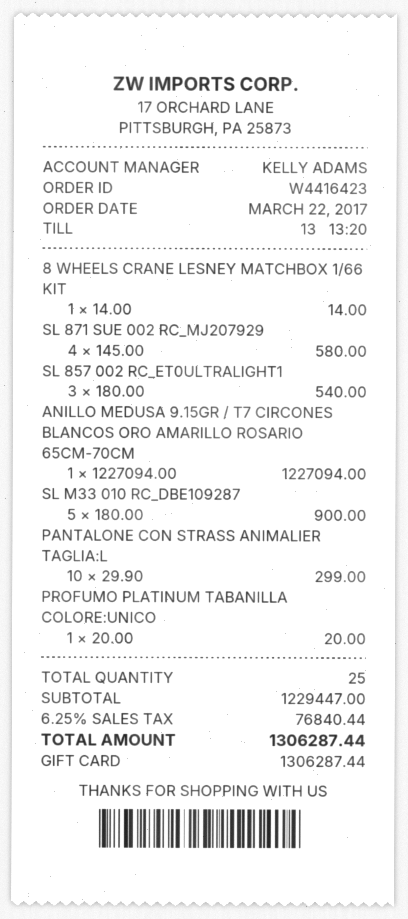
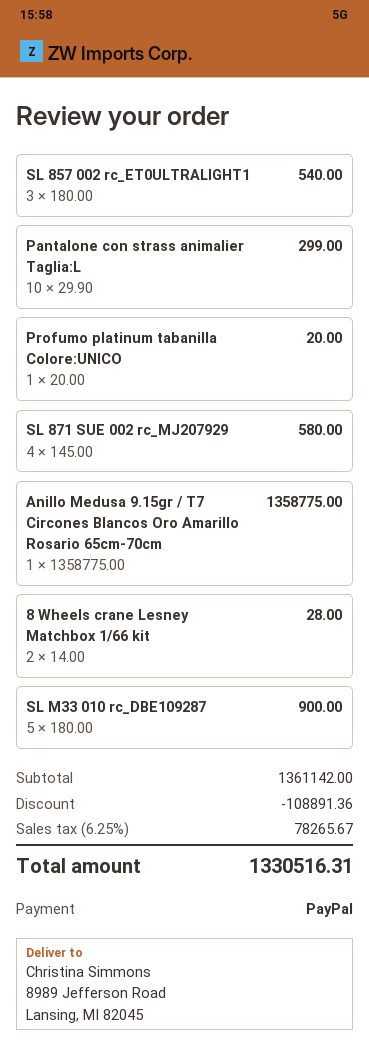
payment method: gift card -> PayPal
8 WHEELS CRANE LESNEY MATCHBOX 1/66 KIT: 1 x 14.00 = 14.00 -> 2 x 14.00 = 28.00
ANILLO MEDUSA 9.15GR / T7 CIRCONES BLANCOS ORO AMARILLO ROSARIO 65CM-70CM: 1 x 1227094.00 = 1227094.00 -> 1 x 1358775.00 = 1358775.00
subtotal: 1229447.00 -> 1361142.00
discount: none -> 108891.36
tax: 6.25% = 76840.44 -> 6.25% = 78265.67
total: 1306287.44 -> 1330516.31

